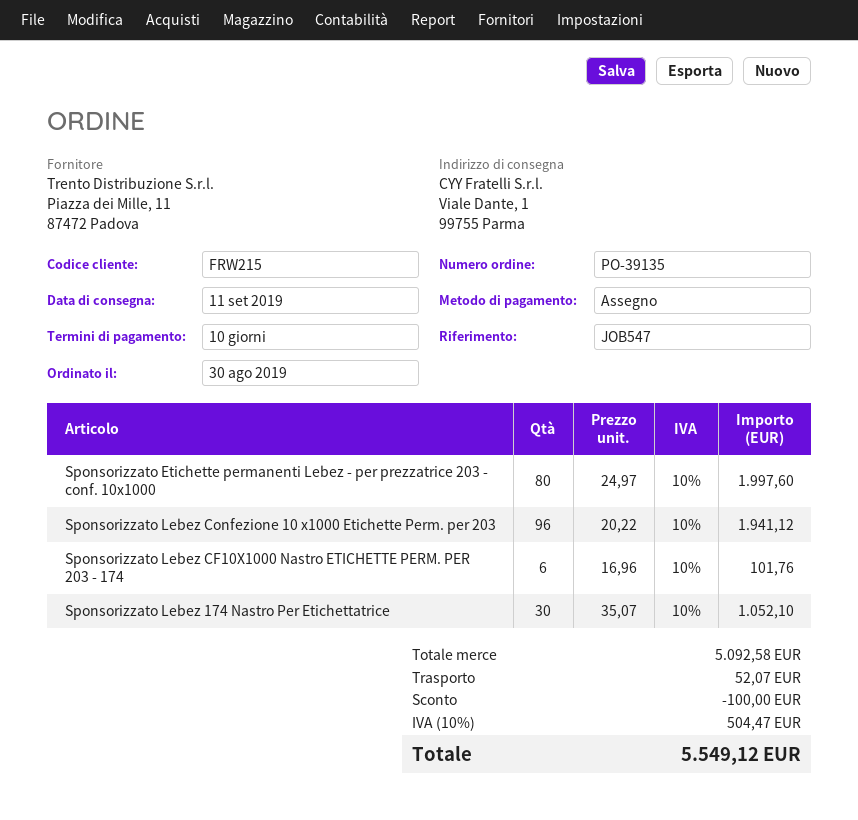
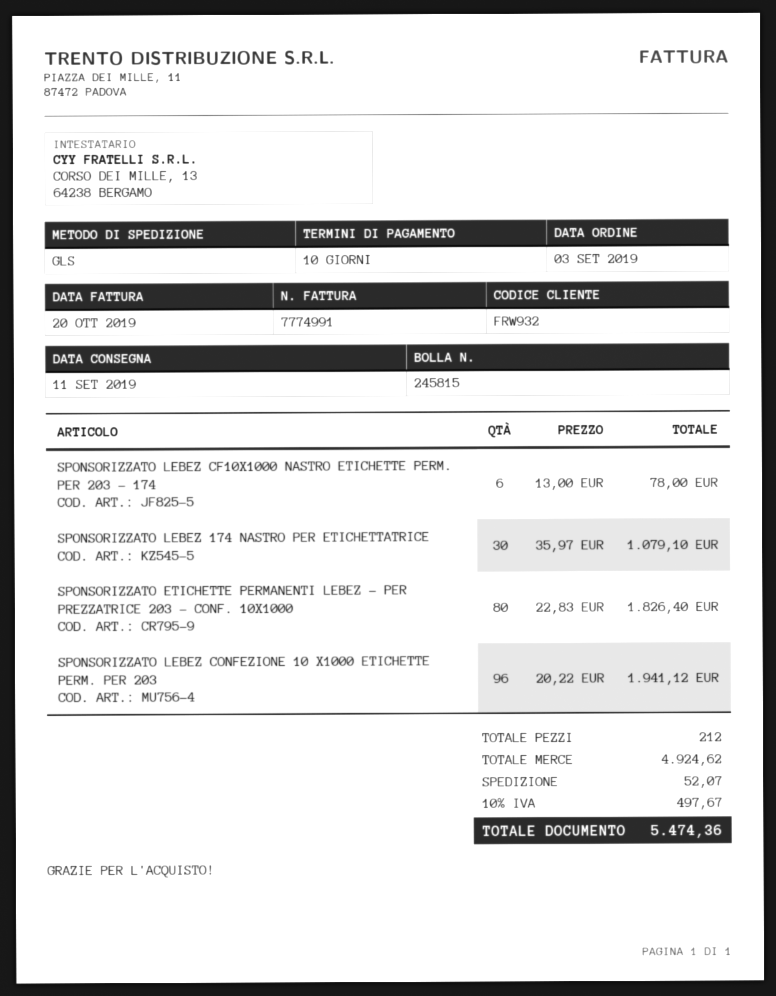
order date: 2019-08-30 -> 2019-09-03
customer number: FRW215 -> FRW932
Sponsorizzato Etichette permanenti Lebez - per prezzatrice 203 - conf. 10x1000: 80 x 24.97 = 1997.60 -> 80 x 22.83 = 1826.40
Sponsorizzato Lebez CF10X1000 Nastro ETICHETTE PERM. PER 203 - 174: 6 x 16.96 = 101.76 -> 6 x 13.00 = 78.00
Sponsorizzato Lebez 174 Nastro Per Etichettatrice: 30 x 35.07 = 1052.10 -> 30 x 35.97 = 1079.10
subtotal: 5092.58 -> 4924.62
discount: 100.00 -> none
tax: 10% = 504.47 -> 10% = 497.67
total: 5549.12 -> 5474.36

